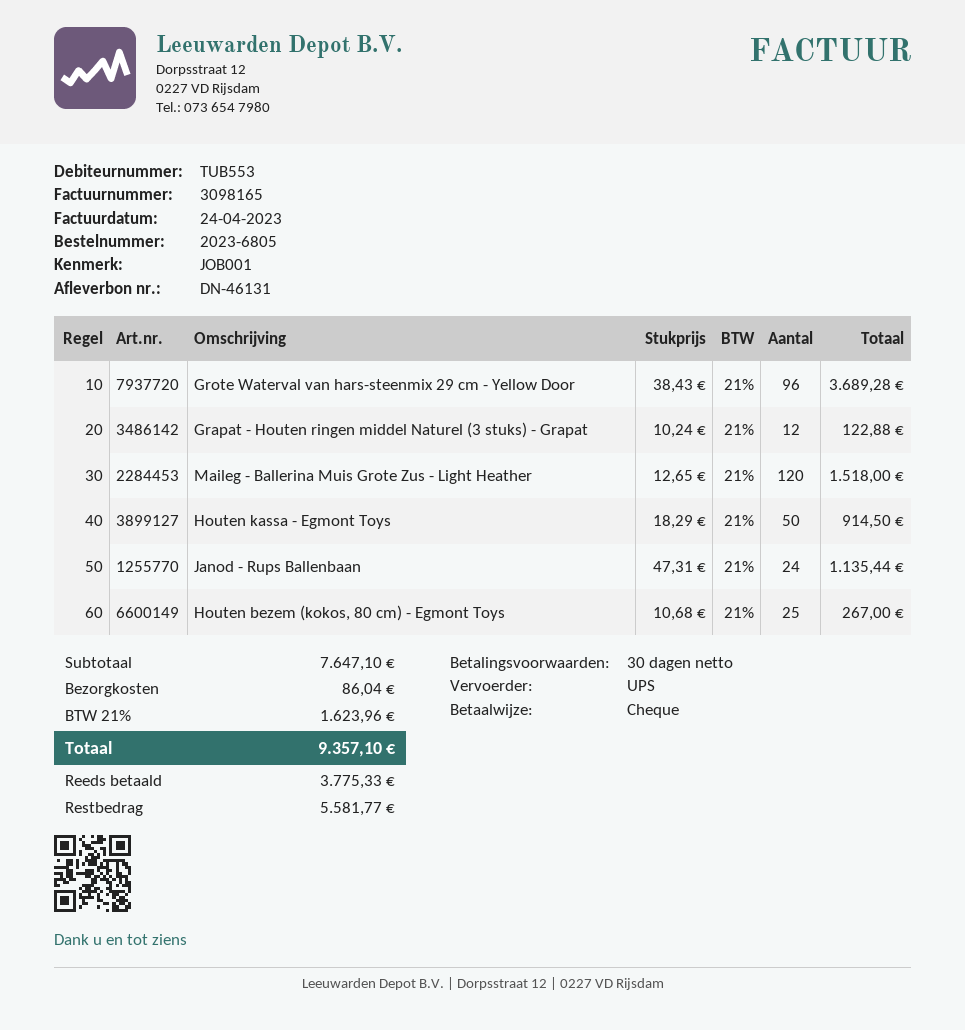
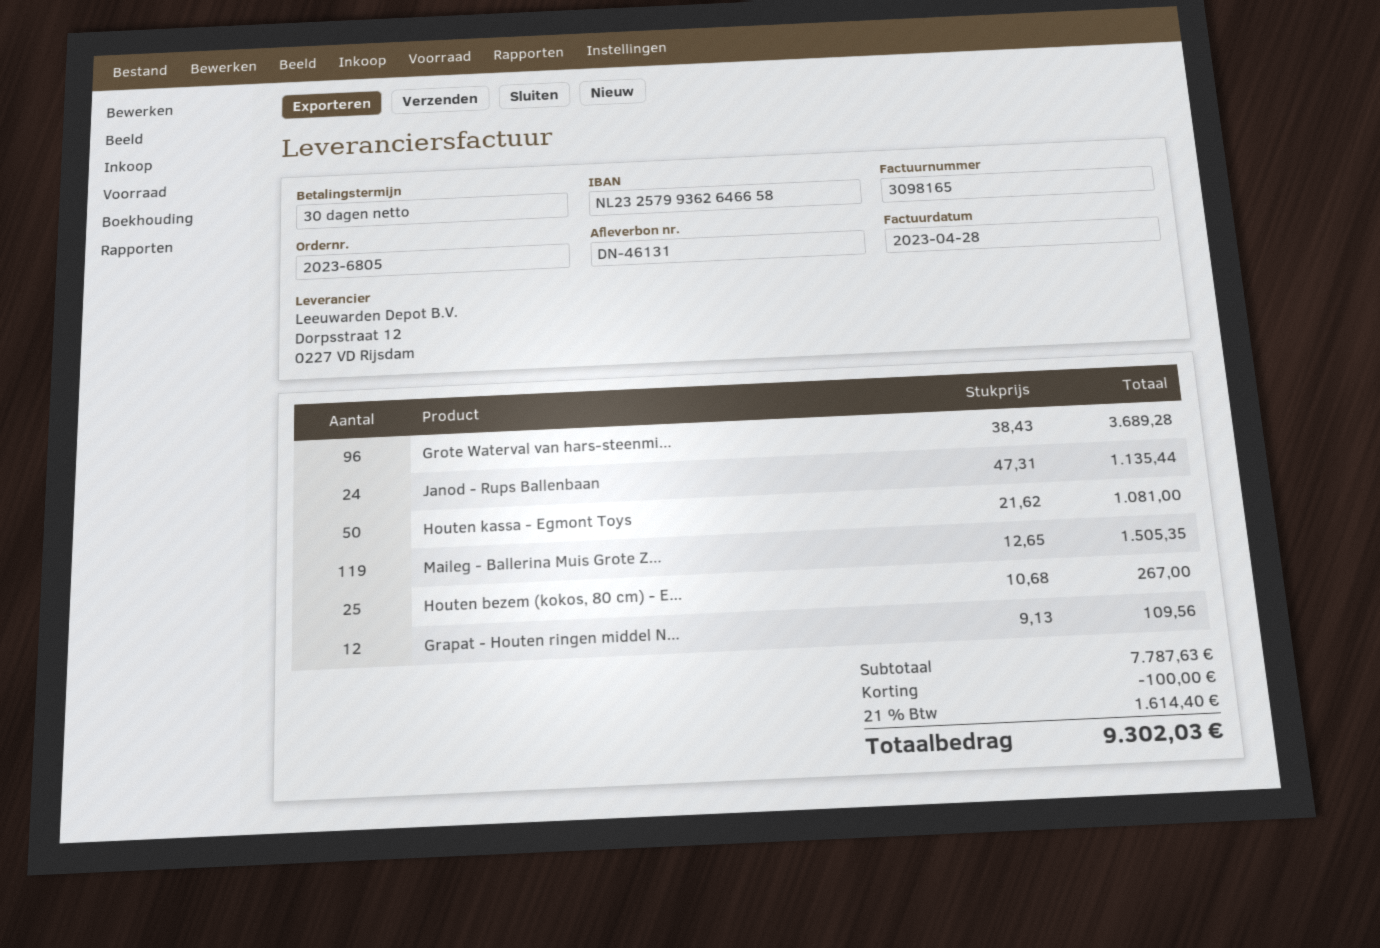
invoice date: 2023-04-24 -> 2023-04-28
Grapat - Houten ringen middel Naturel (3 stuks) - Grapat: 12 x 10.24 = 122.88 -> 12 x 9.13 = 109.56
Maileg - Ballerina Muis Grote Zus - Light Heather: 120 x 12.65 = 1518.00 -> 119 x 12.65 = 1505.35
Houten kassa - Egmont Toys: 50 x 18.29 = 914.50 -> 50 x 21.62 = 1081.00
subtotal: 7647.10 -> 7787.63
discount: none -> 100.00
shipping: 86.04 -> none
tax: 21% = 1623.96 -> 21% = 1614.40
total: 9357.10 -> 9302.03

